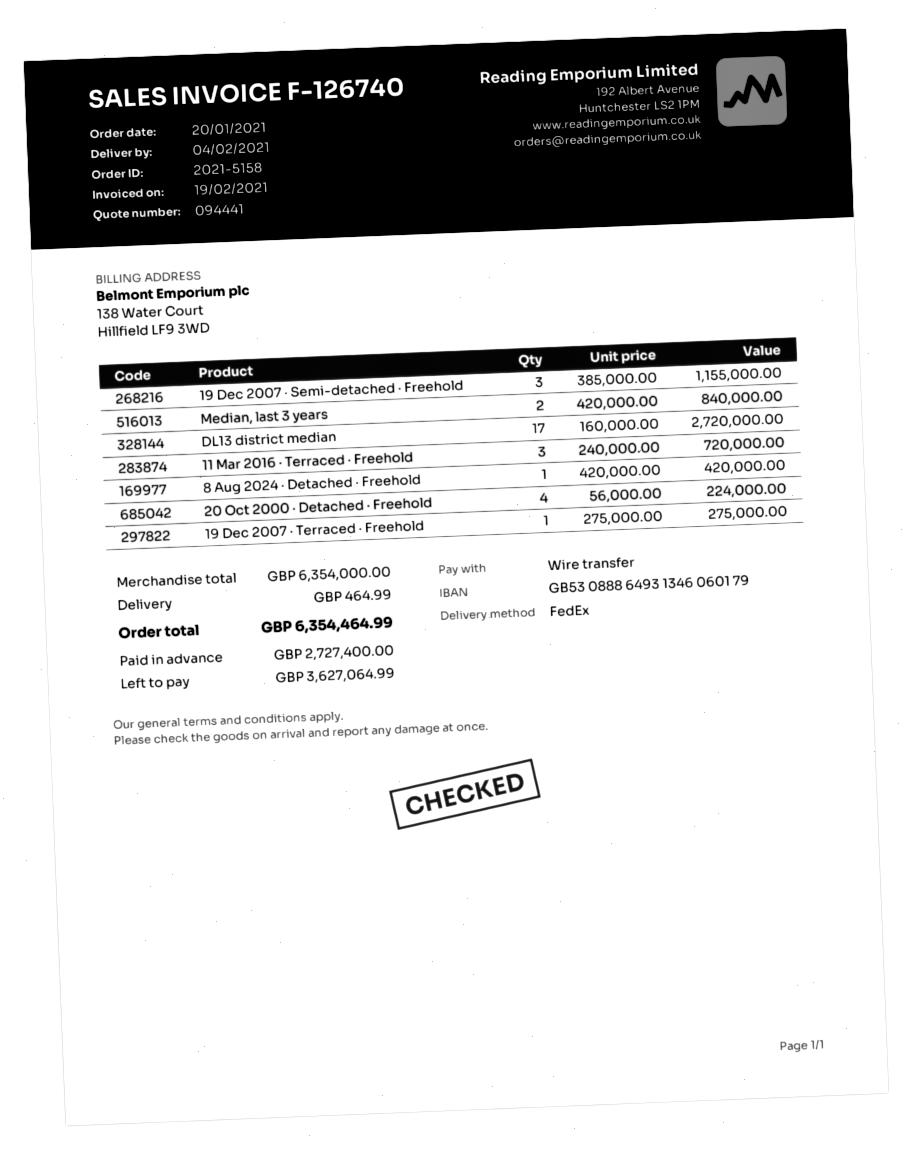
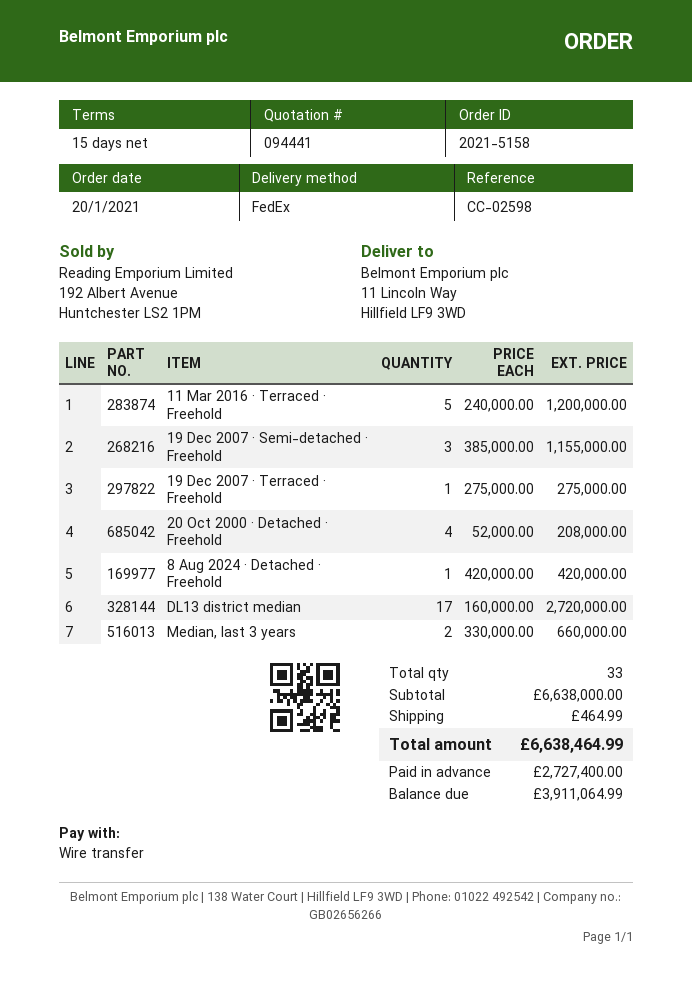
Median, last 3 years: 2 x 420000.00 = 840000.00 -> 2 x 330000.00 = 660000.00
11 Mar 2016 · Terraced · Freehold: 3 x 240000.00 = 720000.00 -> 5 x 240000.00 = 1200000.00
20 Oct 2000 · Detached · Freehold: 4 x 56000.00 = 224000.00 -> 4 x 52000.00 = 208000.00
subtotal: 6354000.00 -> 6638000.00
total: 6354464.99 -> 6638464.99
balance: 3627064.99 -> 3911064.99

